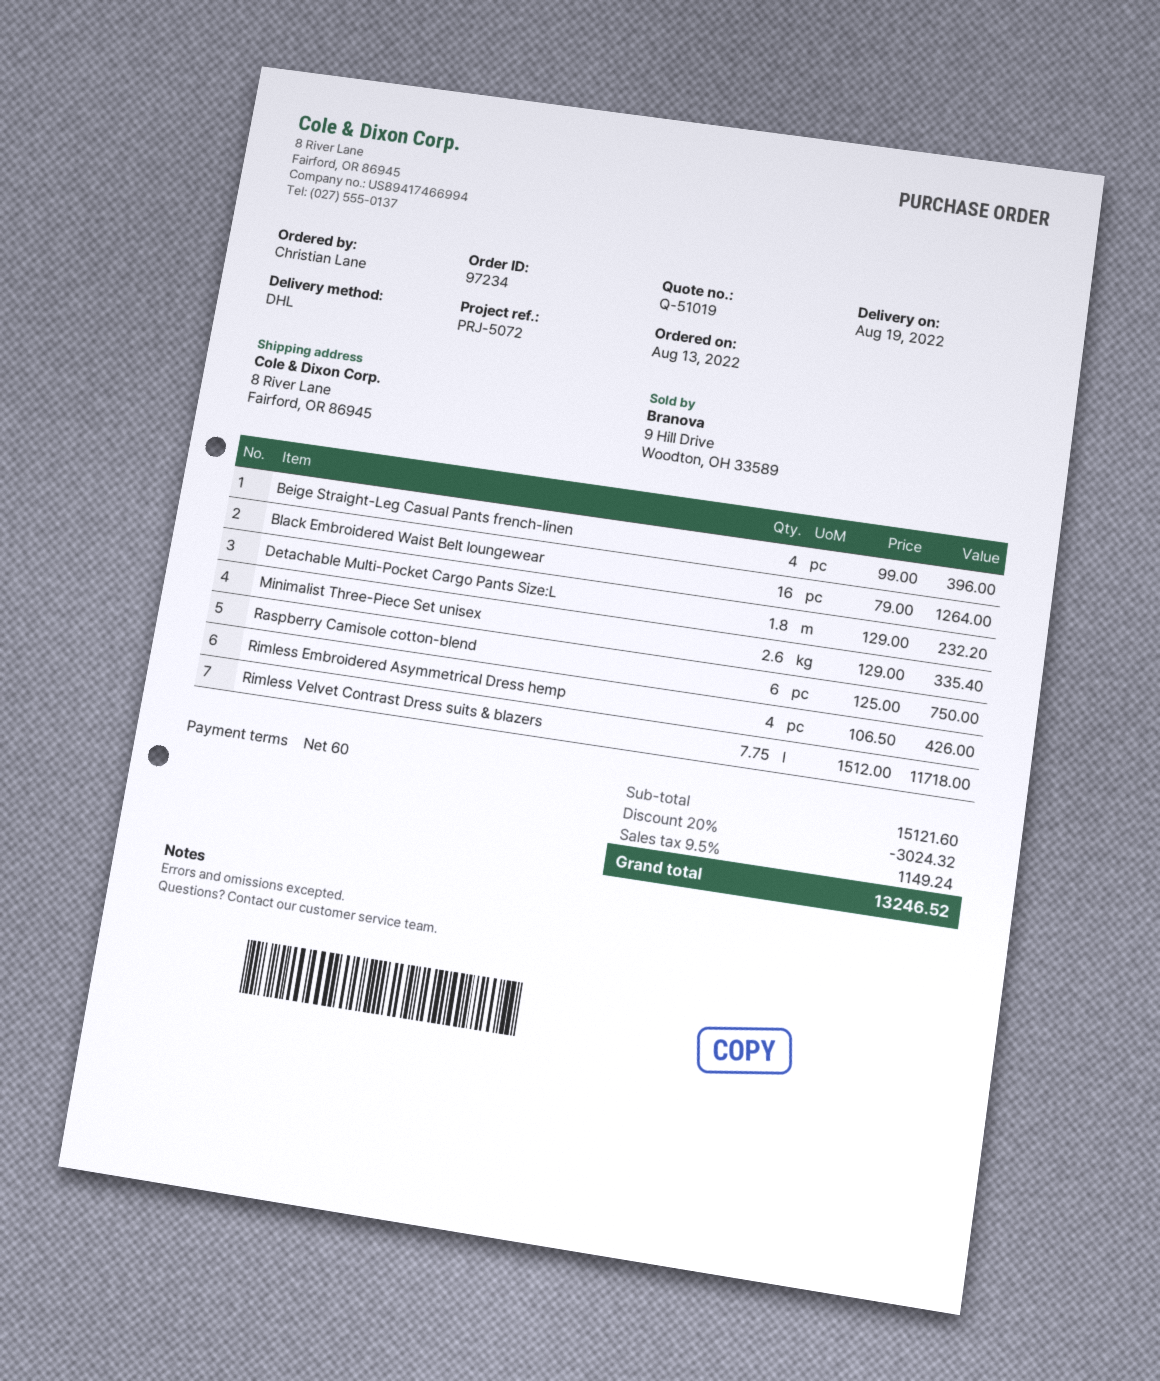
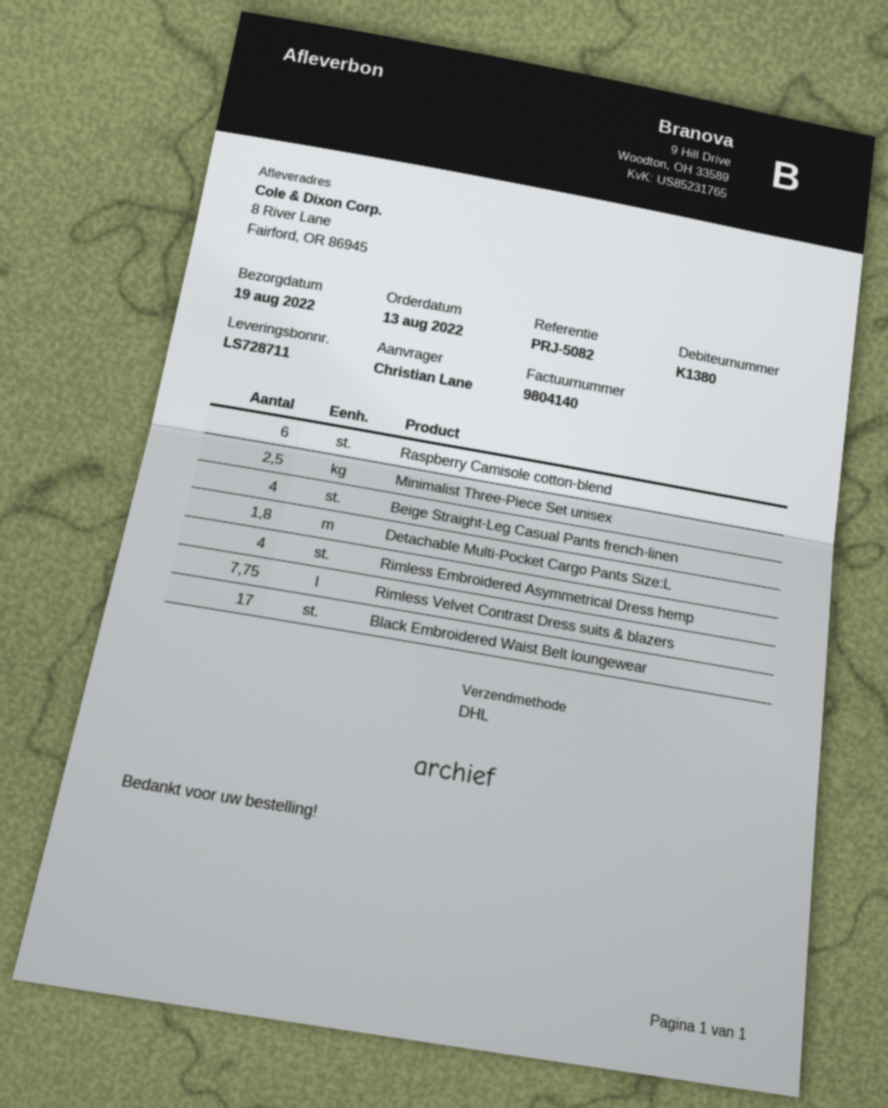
reference: PRJ-5072 -> PRJ-5082
Black Embroidered Waist Belt loungewear: 16 -> 17
Minimalist Three-Piece Set unisex: 2.6 -> 2.5

